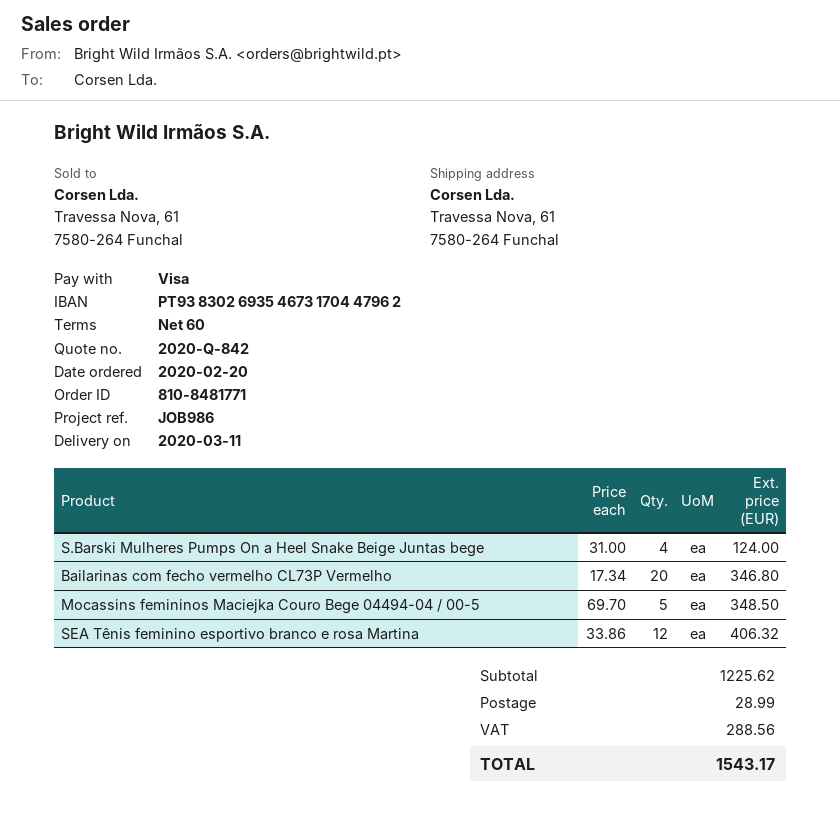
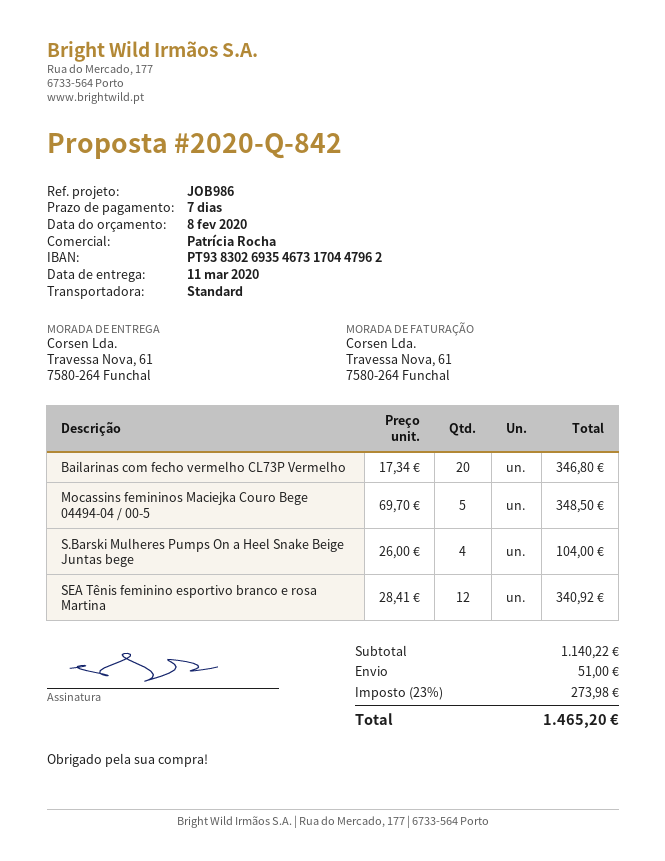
payment terms: 60 days -> 7 days
S.Barski Mulheres Pumps On a Heel Snake Beige Juntas bege: 4 x 31.00 = 124.00 -> 4 x 26.00 = 104.00
SEA Tênis feminino esportivo branco e rosa Martina: 12 x 33.86 = 406.32 -> 12 x 28.41 = 340.92
subtotal: 1225.62 -> 1140.22
shipping: 28.99 -> 51.00
tax: 288.56 -> 273.98
total: 1543.17 -> 1465.20

